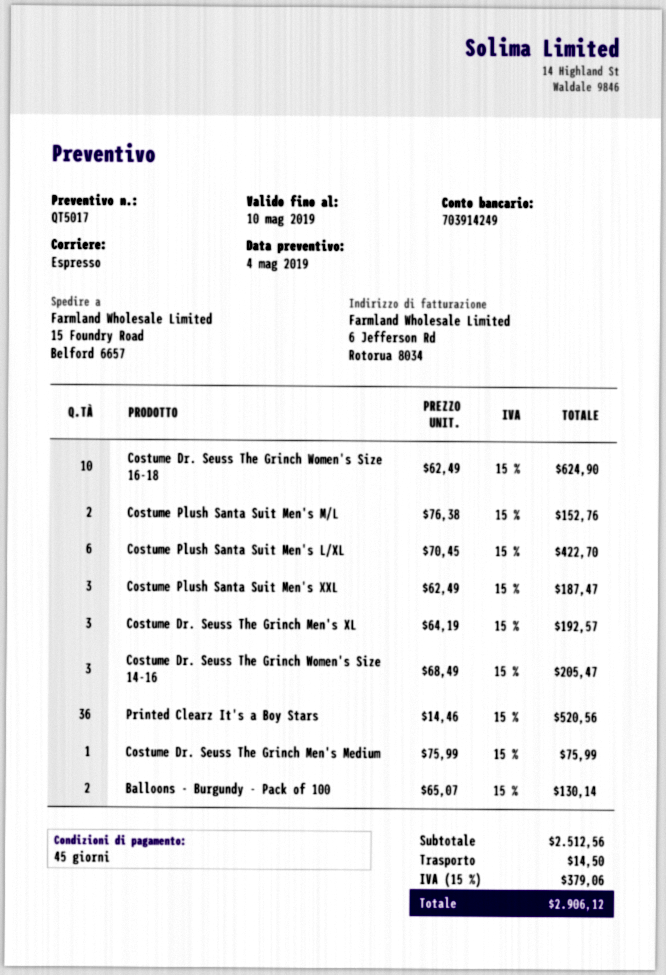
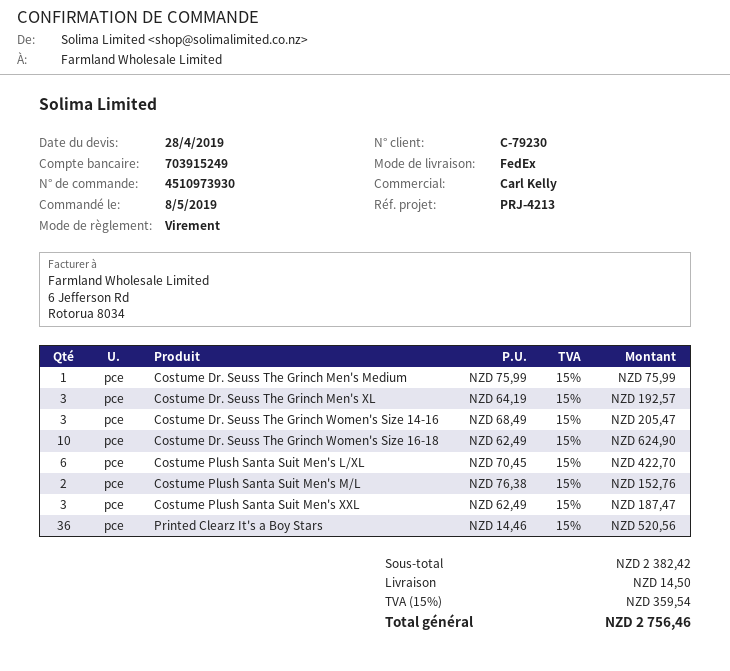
quote date: 2019-05-04 -> 2019-04-28
bank account: 703914249 -> 703915249
shipping method: express -> FedEx
Balloons - Burgundy - Pack of 100: 2 x 65.07 = 130.14 -> none
subtotal: 2512.56 -> 2382.42
tax: 15% = 379.06 -> 15% = 359.54
total: 2906.12 -> 2756.46

